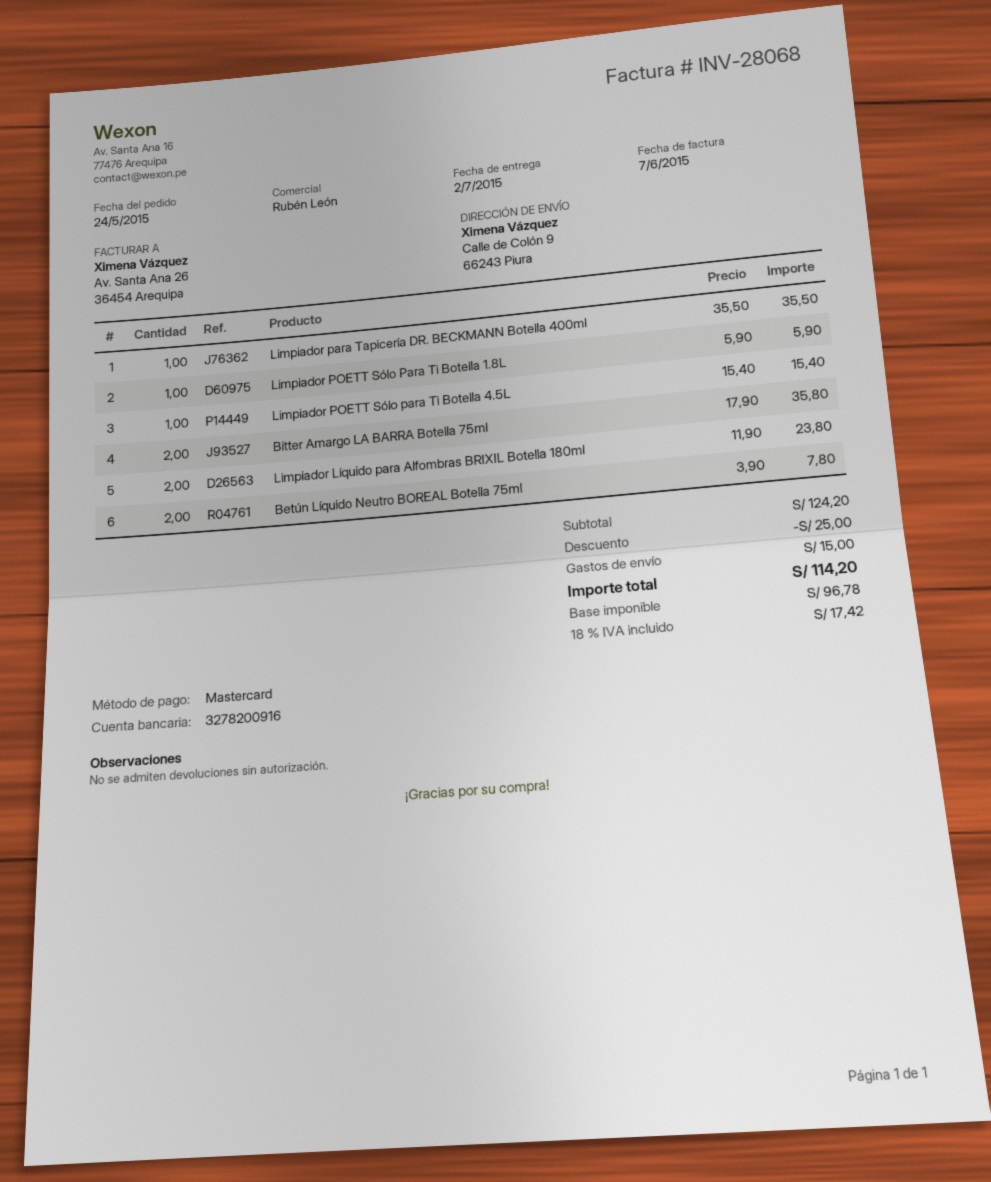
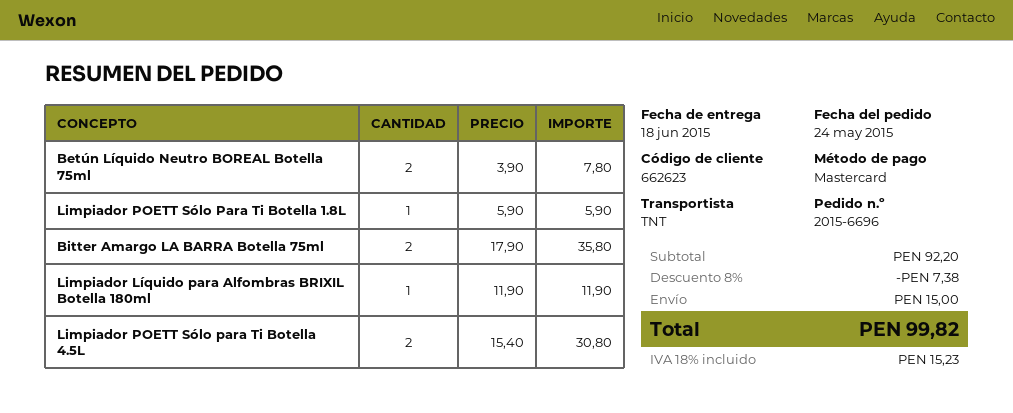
delivery date: 2015-07-02 -> 2015-06-18
Limpiador para Tapicería DR. BECKMANN Botella 400ml: 1 x 35.50 = 35.50 -> none
Limpiador POETT Sólo para Ti Botella 4.5L: 1 x 15.40 = 15.40 -> 2 x 15.40 = 30.80
Limpiador Líquido para Alfombras BRIXIL Botella 180ml: 2 x 11.90 = 23.80 -> 1 x 11.90 = 11.90
subtotal: 124.20 -> 92.20
discount: 25.00 -> 7.38
tax: 18% = 17.42 -> 18% = 15.23
total: 114.20 -> 99.82

